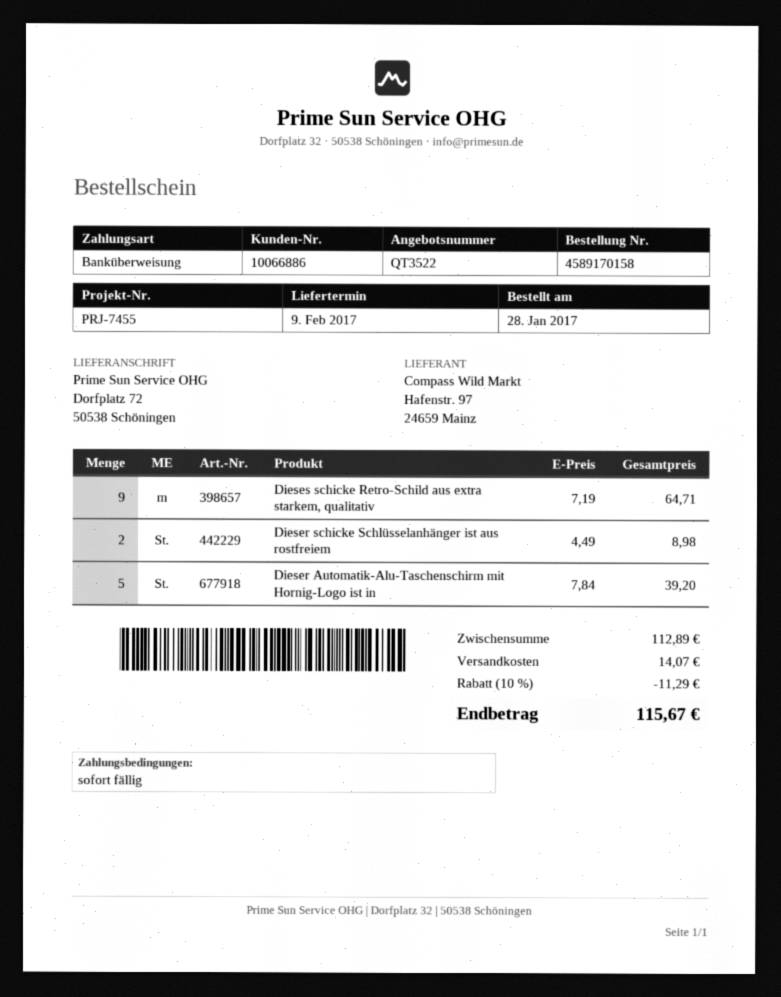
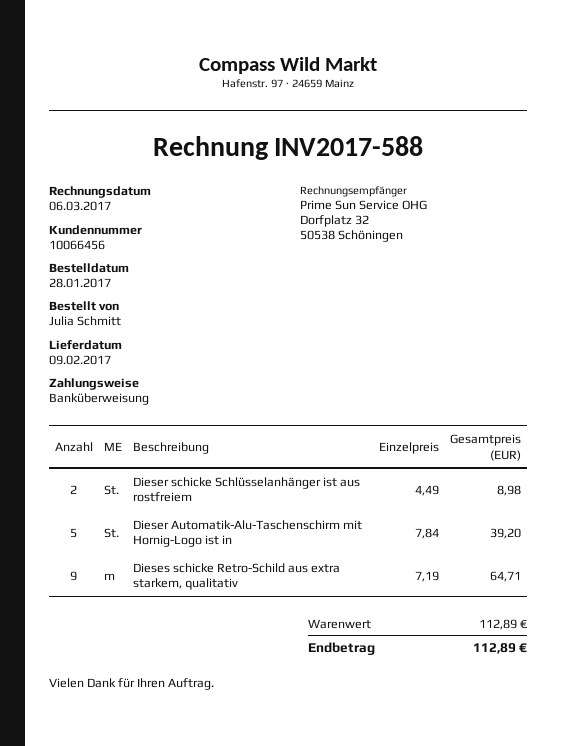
customer number: 10066886 -> 10066456
discount: 10% = 11.29 -> none
shipping: 14.07 -> none
total: 115.67 -> 112.89

